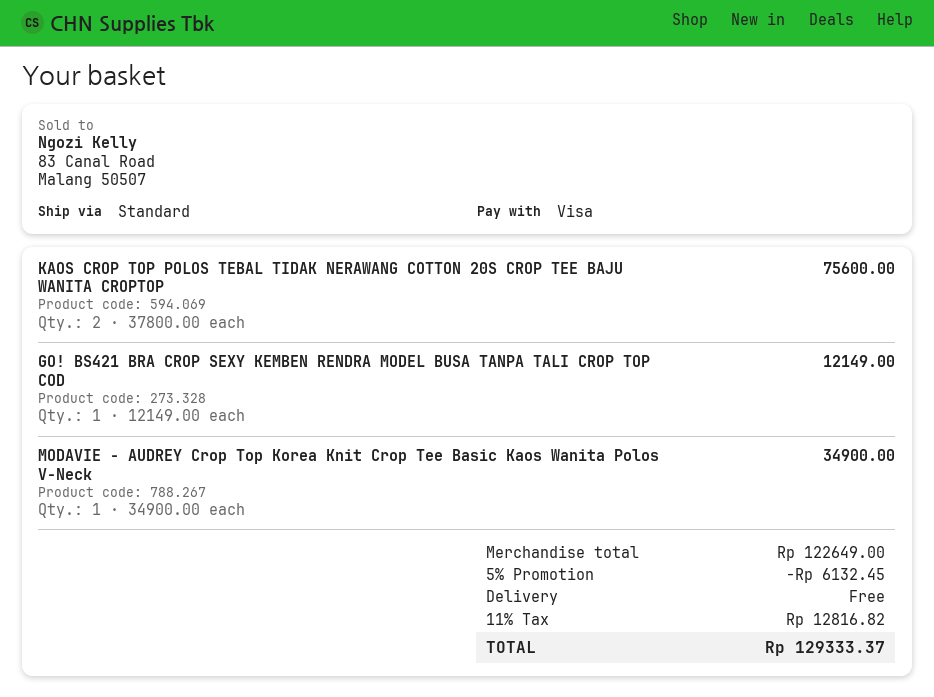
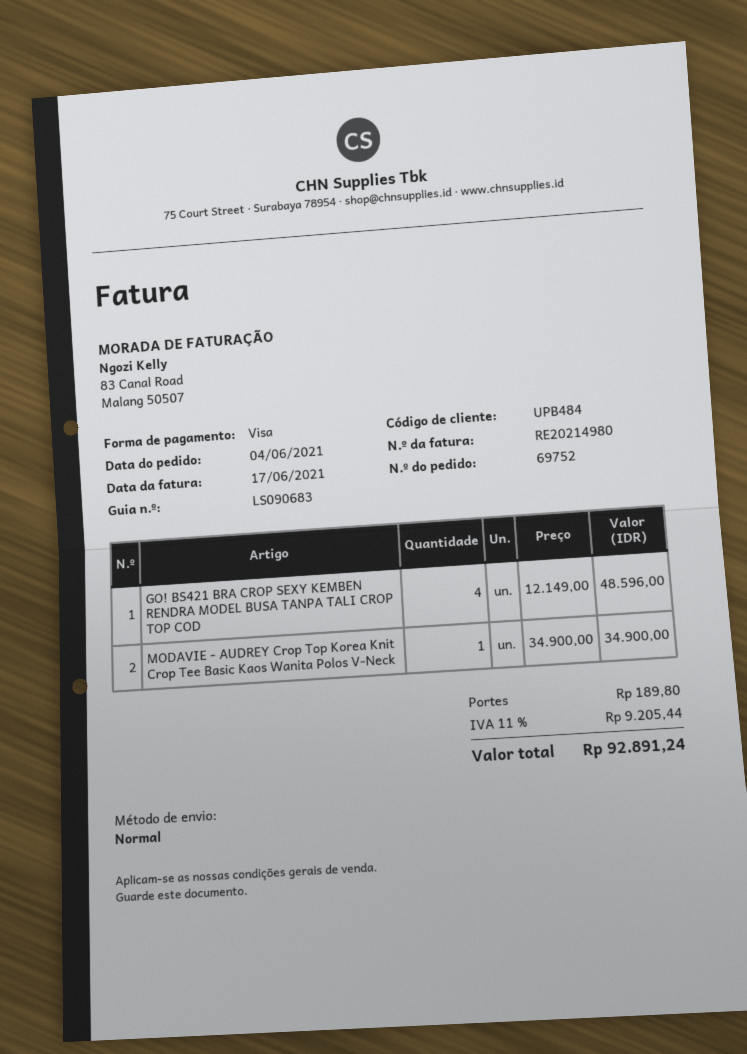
KAOS CROP TOP POLOS TEBAL TIDAK NERAWANG COTTON 20S CROP TEE BAJU WANITA CROPTOP: 2 x 37800.00 = 75600.00 -> none
GO! BS421 BRA CROP SEXY KEMBEN RENDRA MODEL BUSA TANPA TALI CROP TOP COD: 1 x 12149.00 = 12149.00 -> 4 x 12149.00 = 48596.00
discount: 5% = 6132.45 -> none
shipping: 0.00 -> 189.80
tax: 11% = 12816.82 -> 11% = 9205.44
total: 129333.37 -> 92891.24

